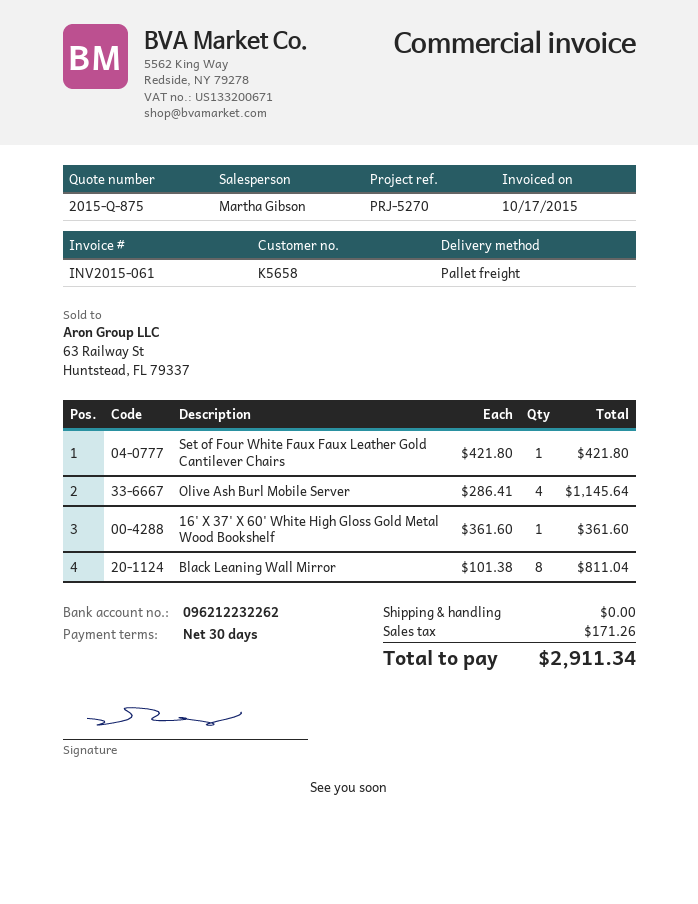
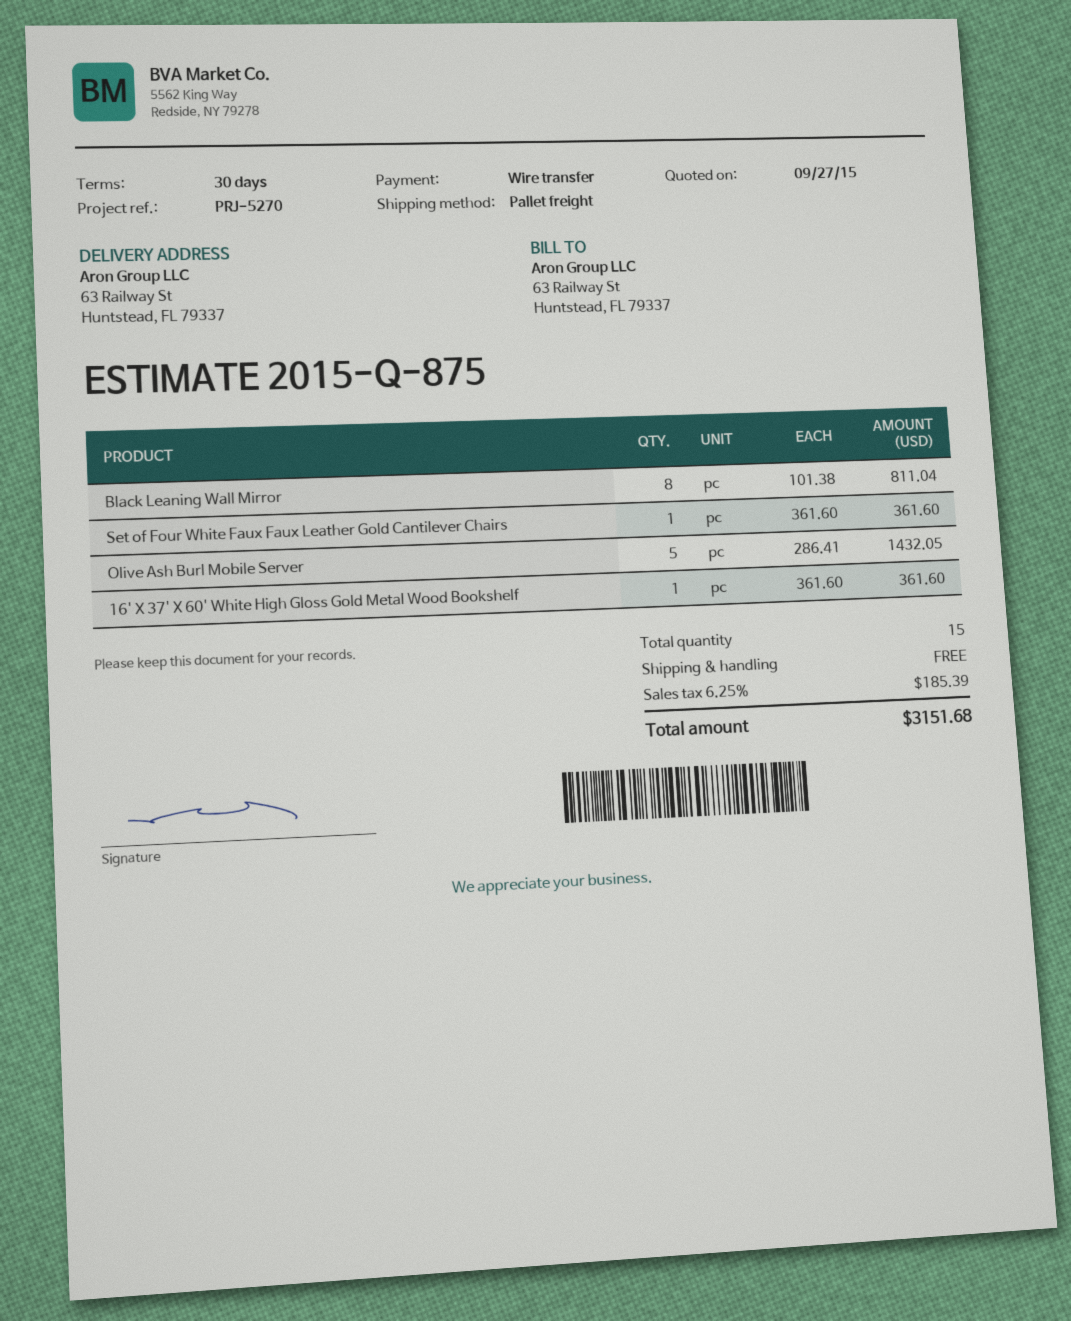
Set of Four White Faux Faux Leather Gold Cantilever Chairs: 1 x 421.80 = 421.80 -> 1 x 361.60 = 361.60
Olive Ash Burl Mobile Server: 4 x 286.41 = 1145.64 -> 5 x 286.41 = 1432.05
tax: 171.26 -> 185.39
total: 2911.34 -> 3151.68

